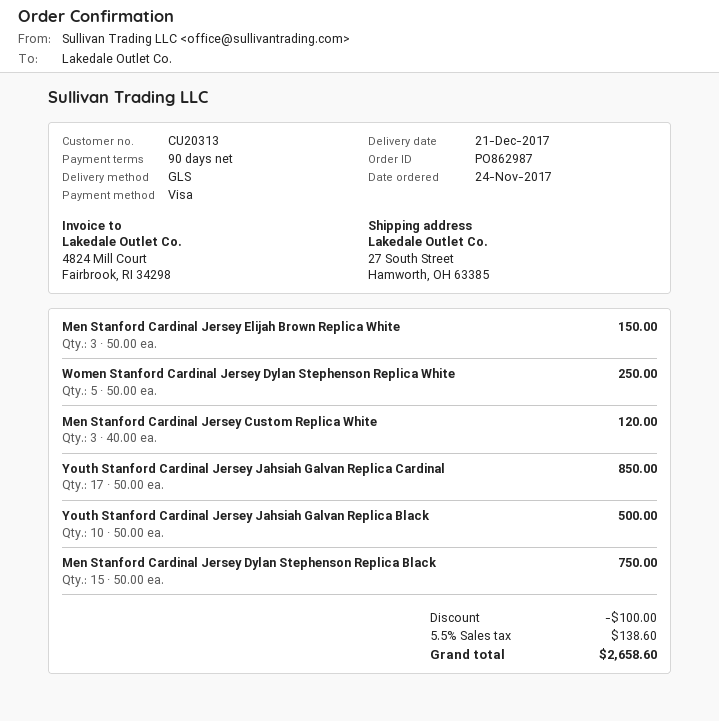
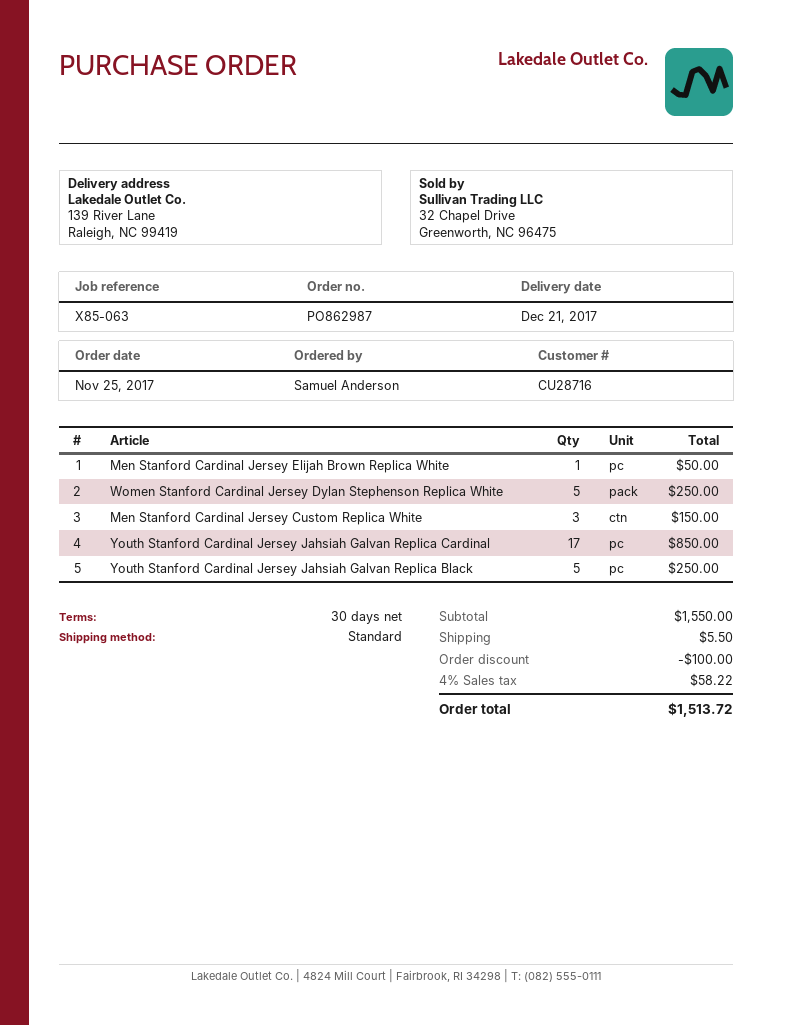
order date: 2017-11-24 -> 2017-11-25
payment terms: 90 days -> 30 days
customer number: CU20313 -> CU28716
shipping method: GLS -> standard
ship to: 27 South Street, Hamworth, OH 63385 -> 139 River Lane, Raleigh, NC 99419
Men Stanford Cardinal Jersey Elijah Brown Replica White: 3 for 150.00 -> 1 for 50.00
Men Stanford Cardinal Jersey Custom Replica White: 3 for 120.00 -> 3 for 150.00
Youth Stanford Cardinal Jersey Jahsiah Galvan Replica Black: 10 for 500.00 -> 5 for 250.00
Men Stanford Cardinal Jersey Dylan Stephenson Replica Black: 15 for 750.00 -> none
shipping: none -> 5.50
tax: 5.5% = 138.60 -> 4% = 58.22
total: 2658.60 -> 1513.72

